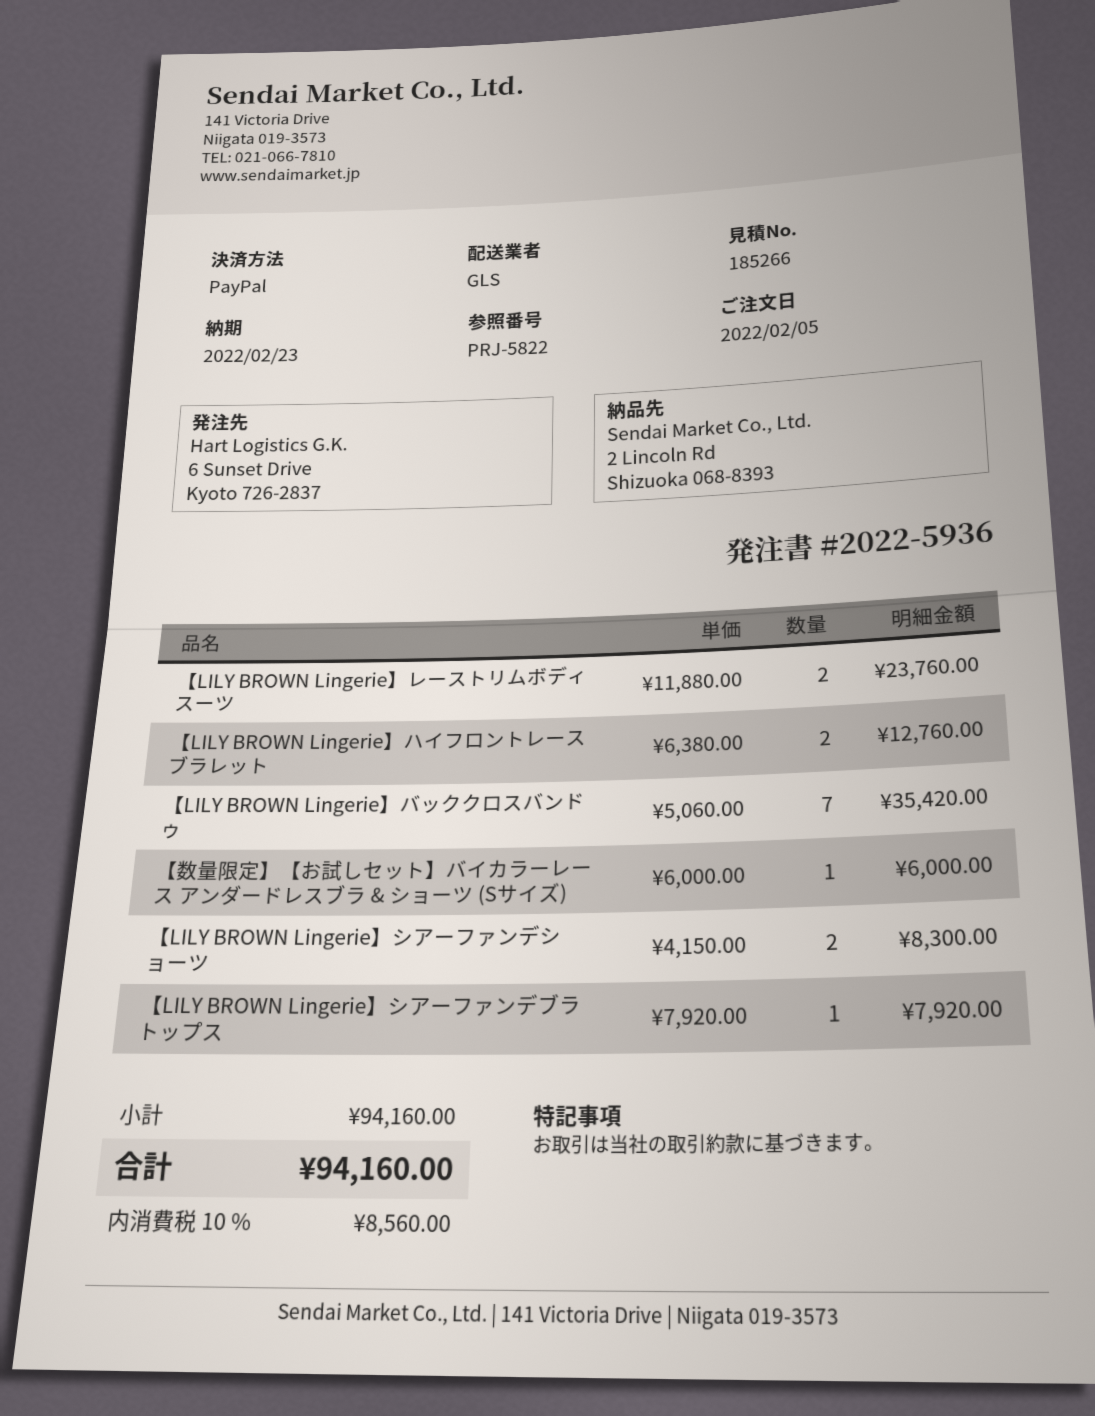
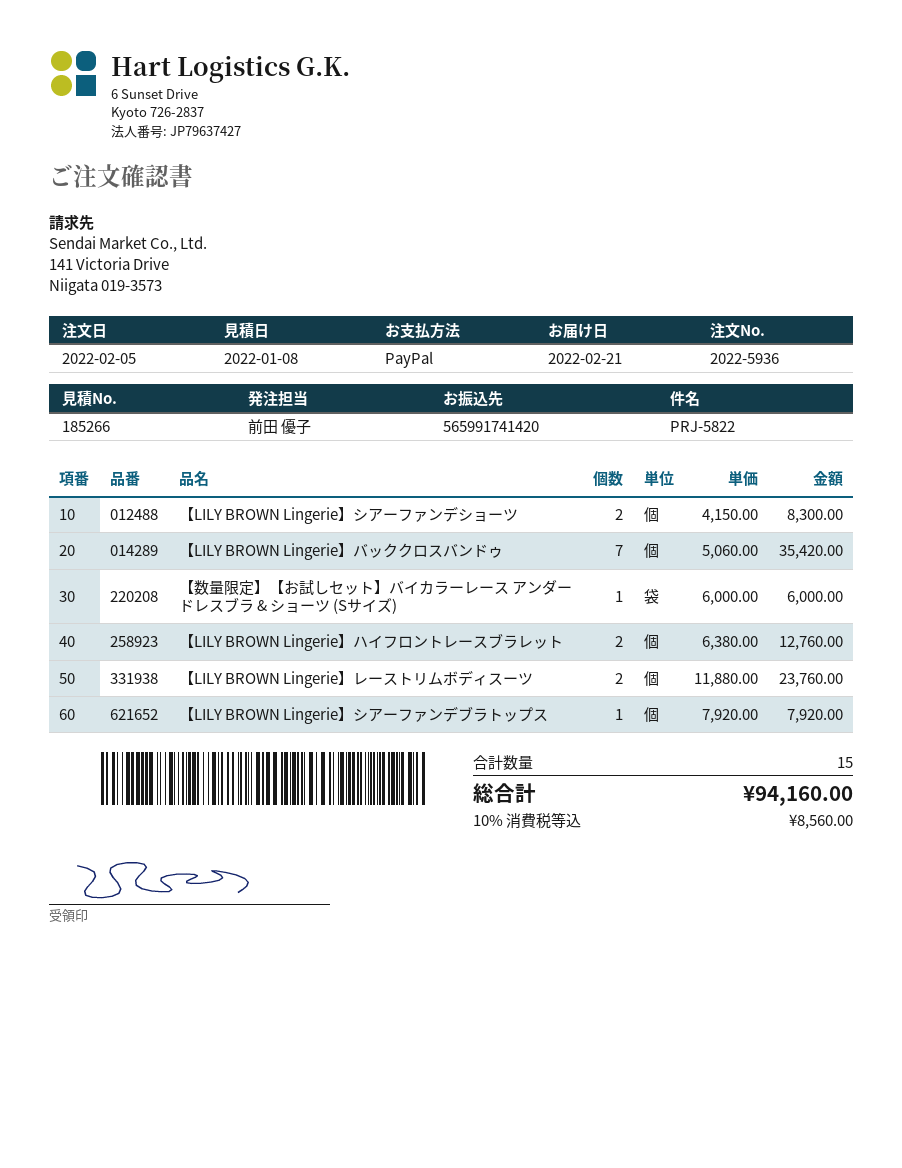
delivery date: 2022-02-23 -> 2022-02-21

